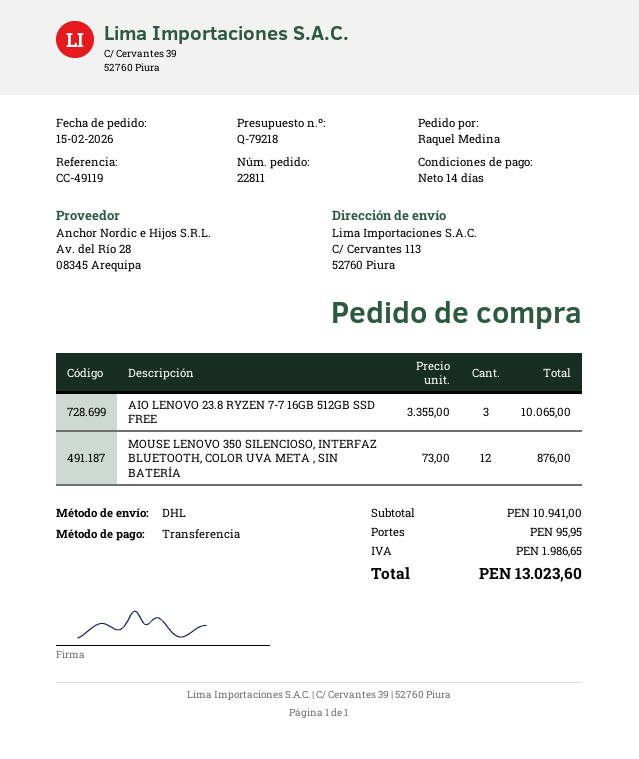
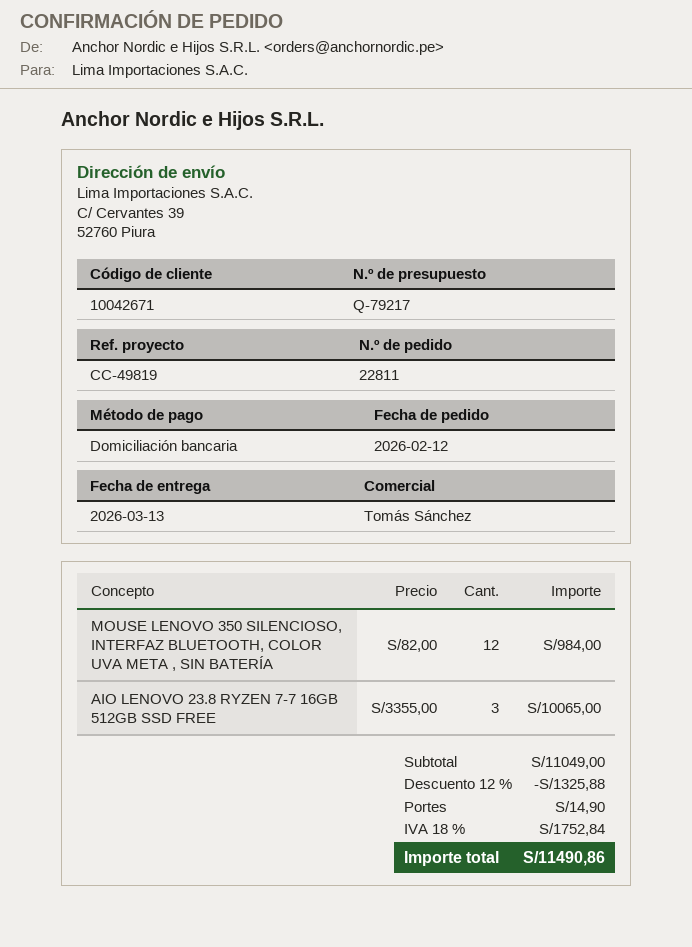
quote number: Q-79218 -> Q-79217
order date: 2026-02-15 -> 2026-02-12
reference: CC-49119 -> CC-49819
payment method: bank transfer -> direct debit
ship to: C/ Cervantes 113, 52760 Piura -> C/ Cervantes 39, 52760 Piura
MOUSE LENOVO 350 SILENCIOSO, INTERFAZ BLUETOOTH, COLOR UVA META , SIN BATERÍA: 12 x 73.00 = 876.00 -> 12 x 82.00 = 984.00
subtotal: 10941.00 -> 11049.00
discount: none -> 12% = 1325.88
shipping: 95.95 -> 14.90
tax: 1986.65 -> 1752.84
total: 13023.60 -> 11490.86

